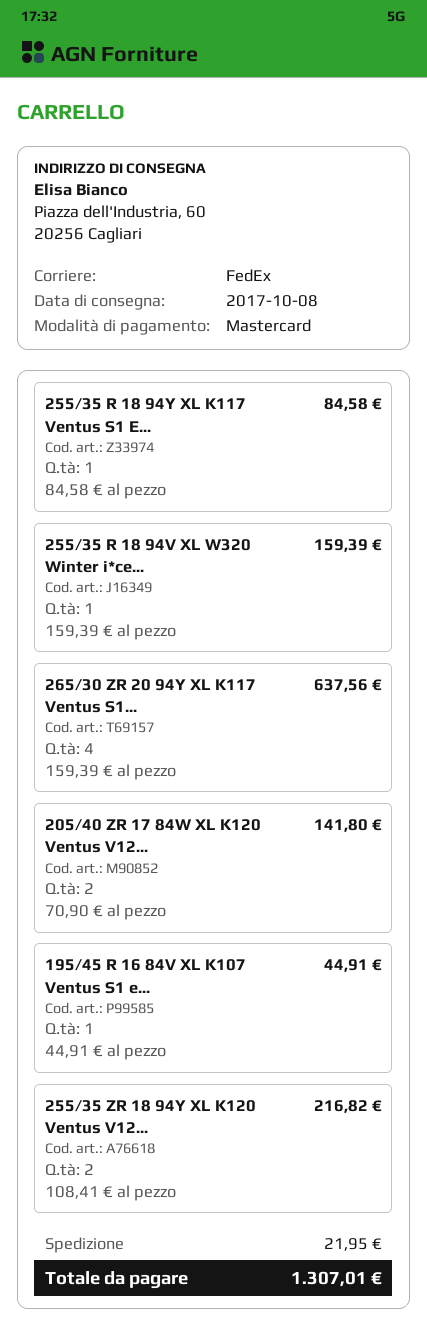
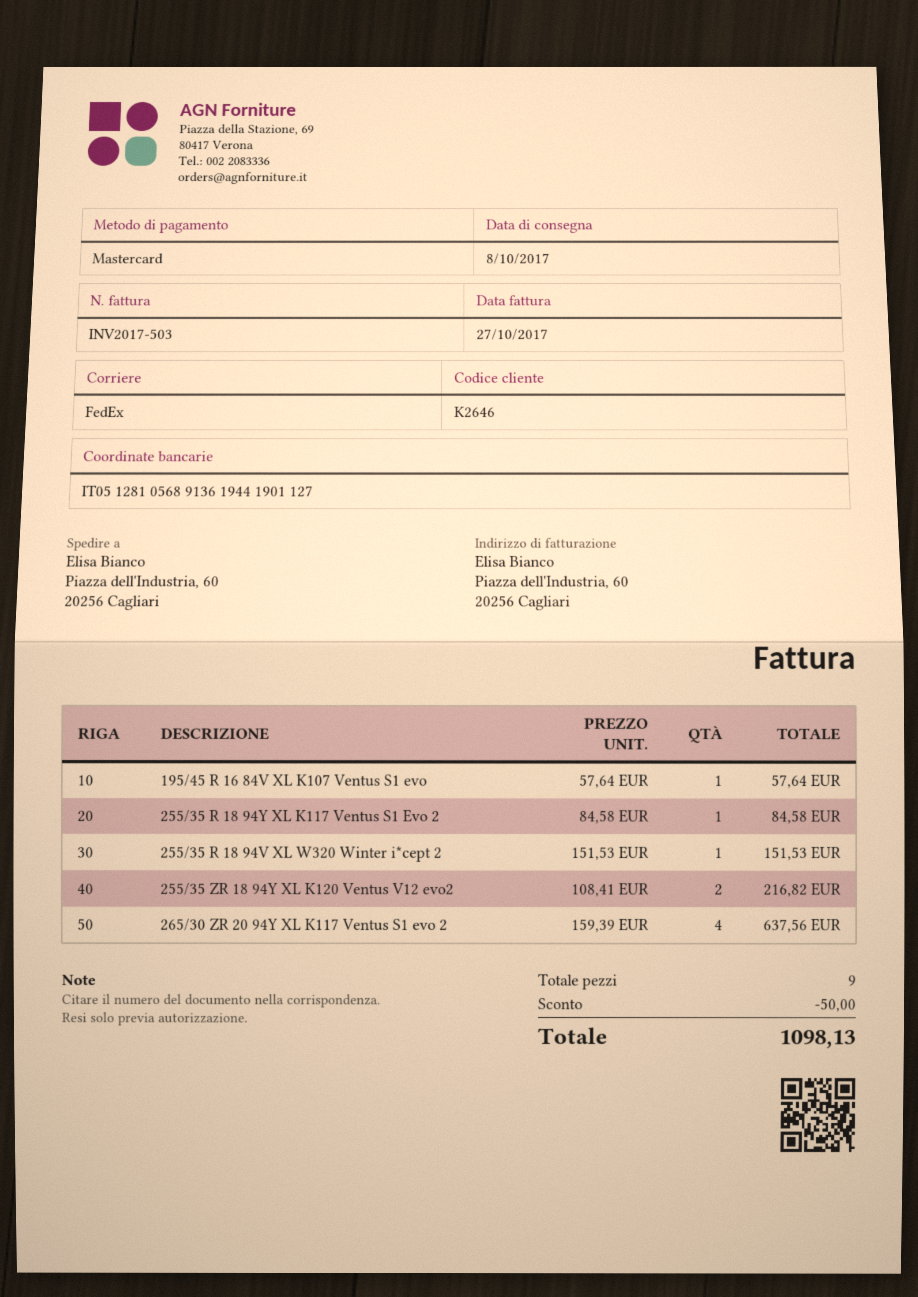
255/35 R 18 94V XL W320 Winter i*ce...: 1 x 159.39 = 159.39 -> 1 x 151.53 = 151.53
205/40 ZR 17 84W XL K120 Ventus V12...: 2 x 70.90 = 141.80 -> none
195/45 R 16 84V XL K107 Ventus S1 e...: 1 x 44.91 = 44.91 -> 1 x 57.64 = 57.64
discount: none -> 50.00
shipping: 21.95 -> none
total: 1307.01 -> 1098.13

